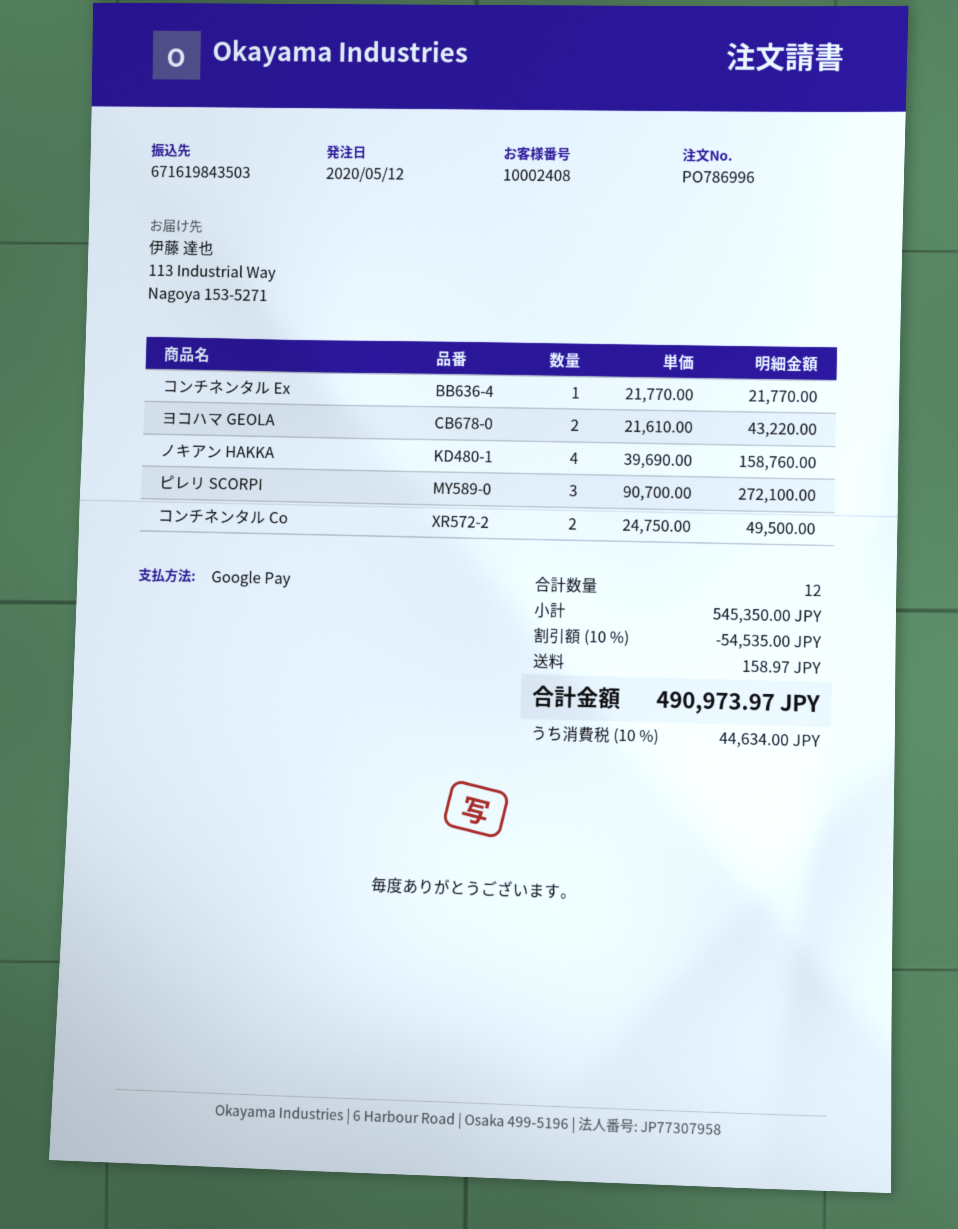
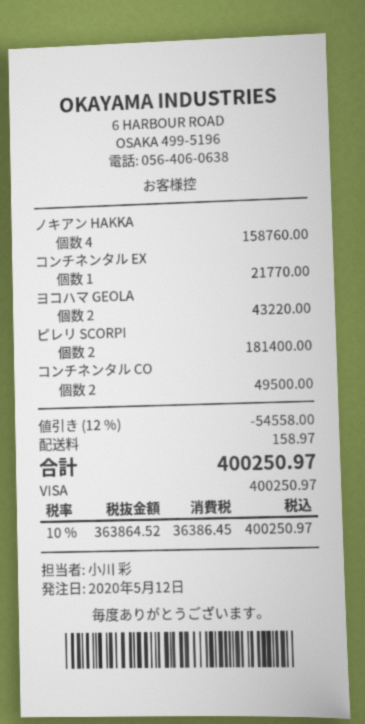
payment method: Google Pay -> Visa
ピレリ SCORPI: 3 for 272100.00 -> 2 for 181400.00
discount: 10% = 54535.00 -> 12% = 54558.00
tax: 10% = 44634.00 -> 10% = 36386.45
total: 490973.97 -> 400250.97

